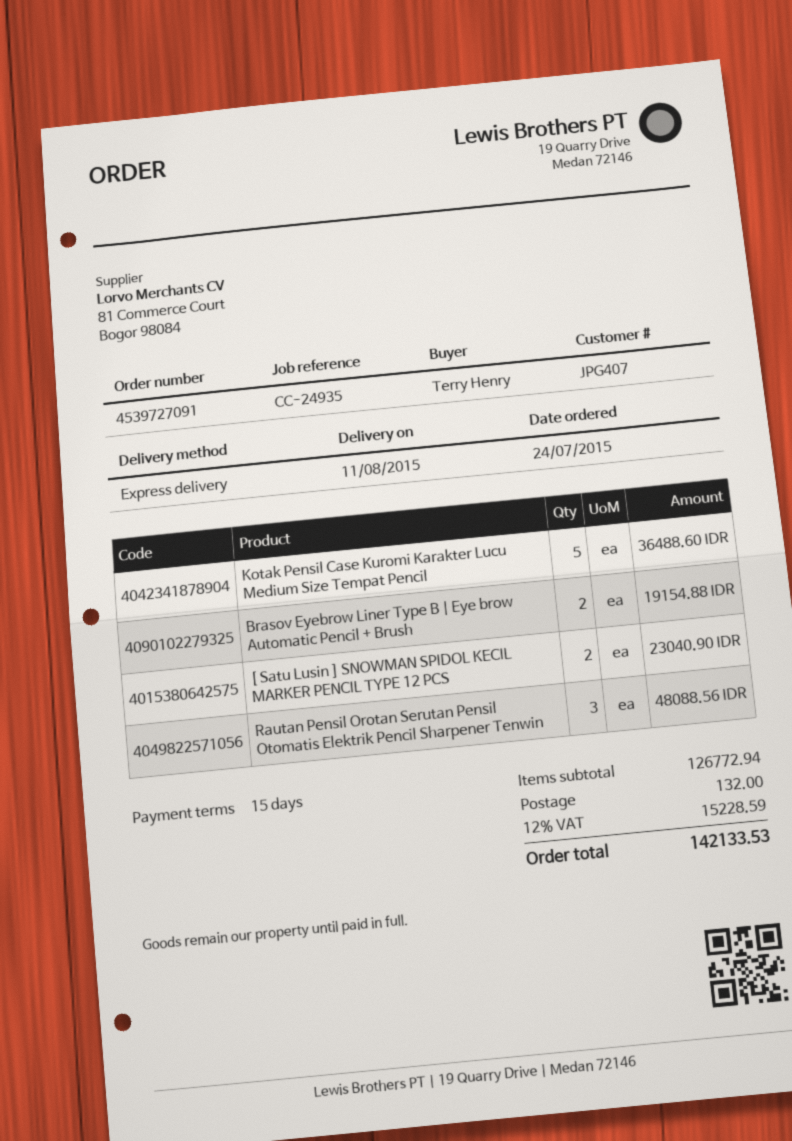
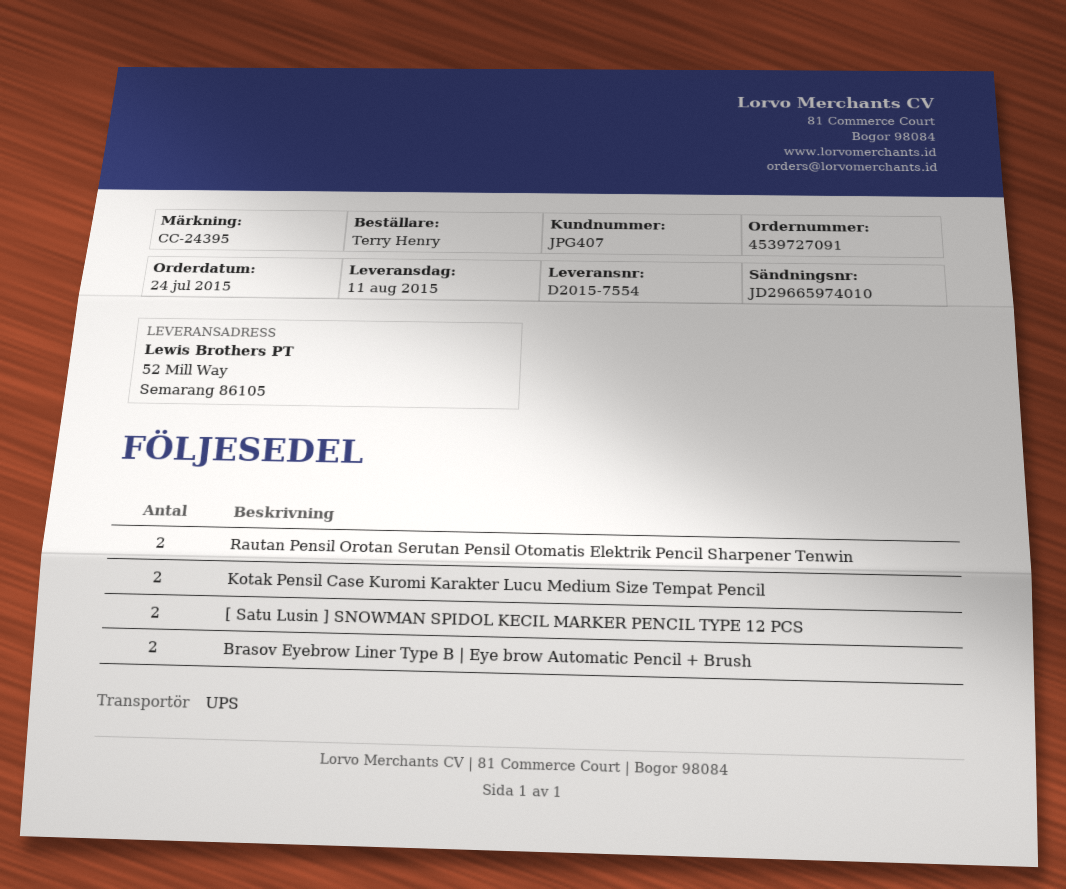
reference: CC-24935 -> CC-24395
shipping method: express -> UPS
Kotak Pensil Case Kuromi Karakter Lucu Medium Size Tempat Pencil: 5 -> 2
Rautan Pensil Orotan Serutan Pensil Otomatis Elektrik Pencil Sharpener Tenwin: 3 -> 2

